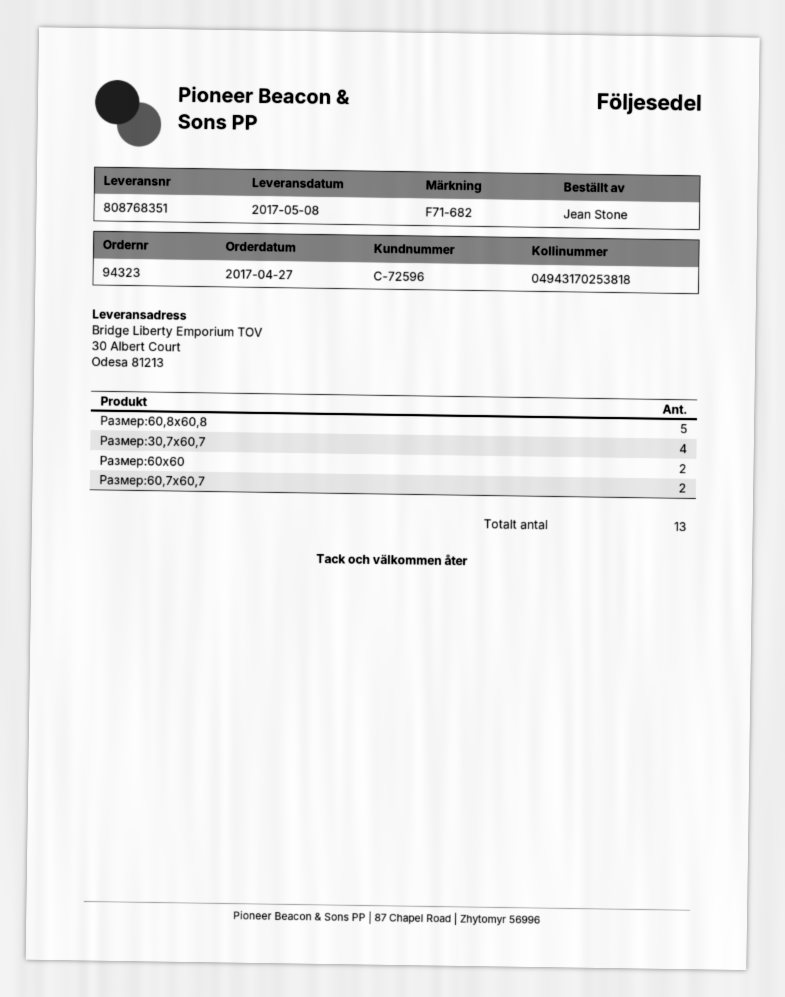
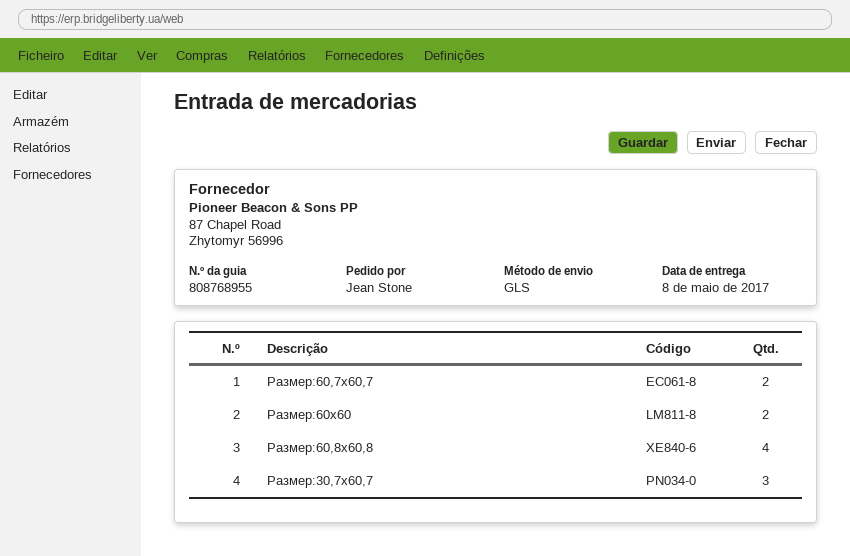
delivery note number: 808768351 -> 808768955
Размер:60,8x60,8: 5 -> 4
Размер:30,7x60,7: 4 -> 3

